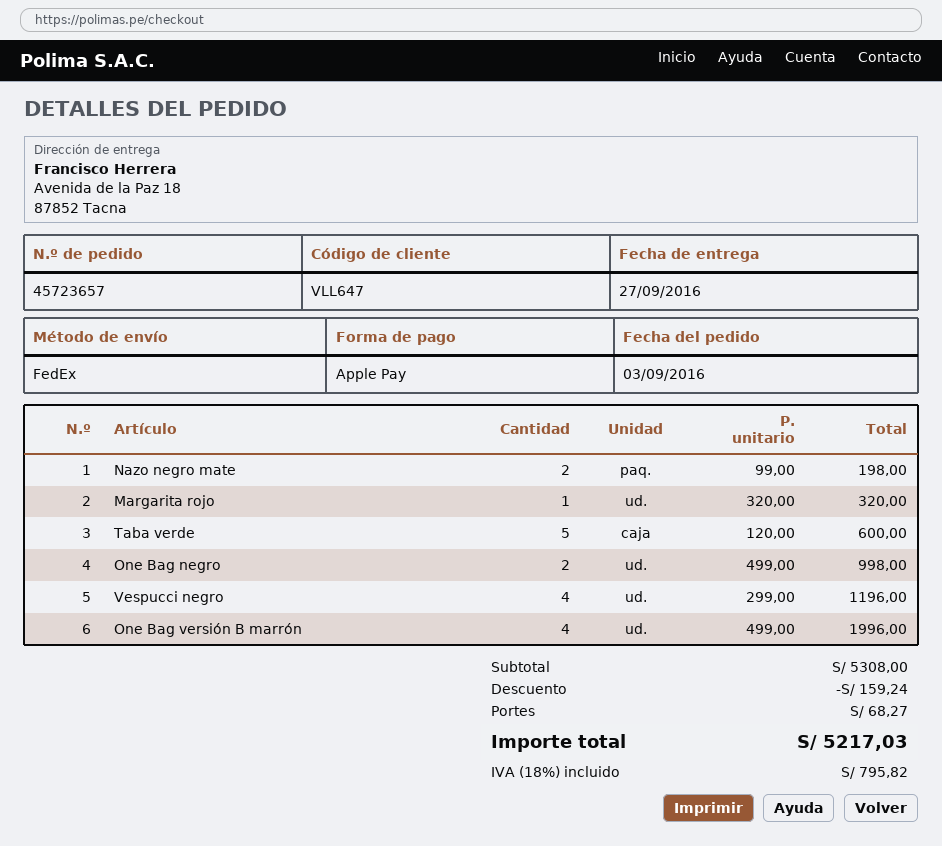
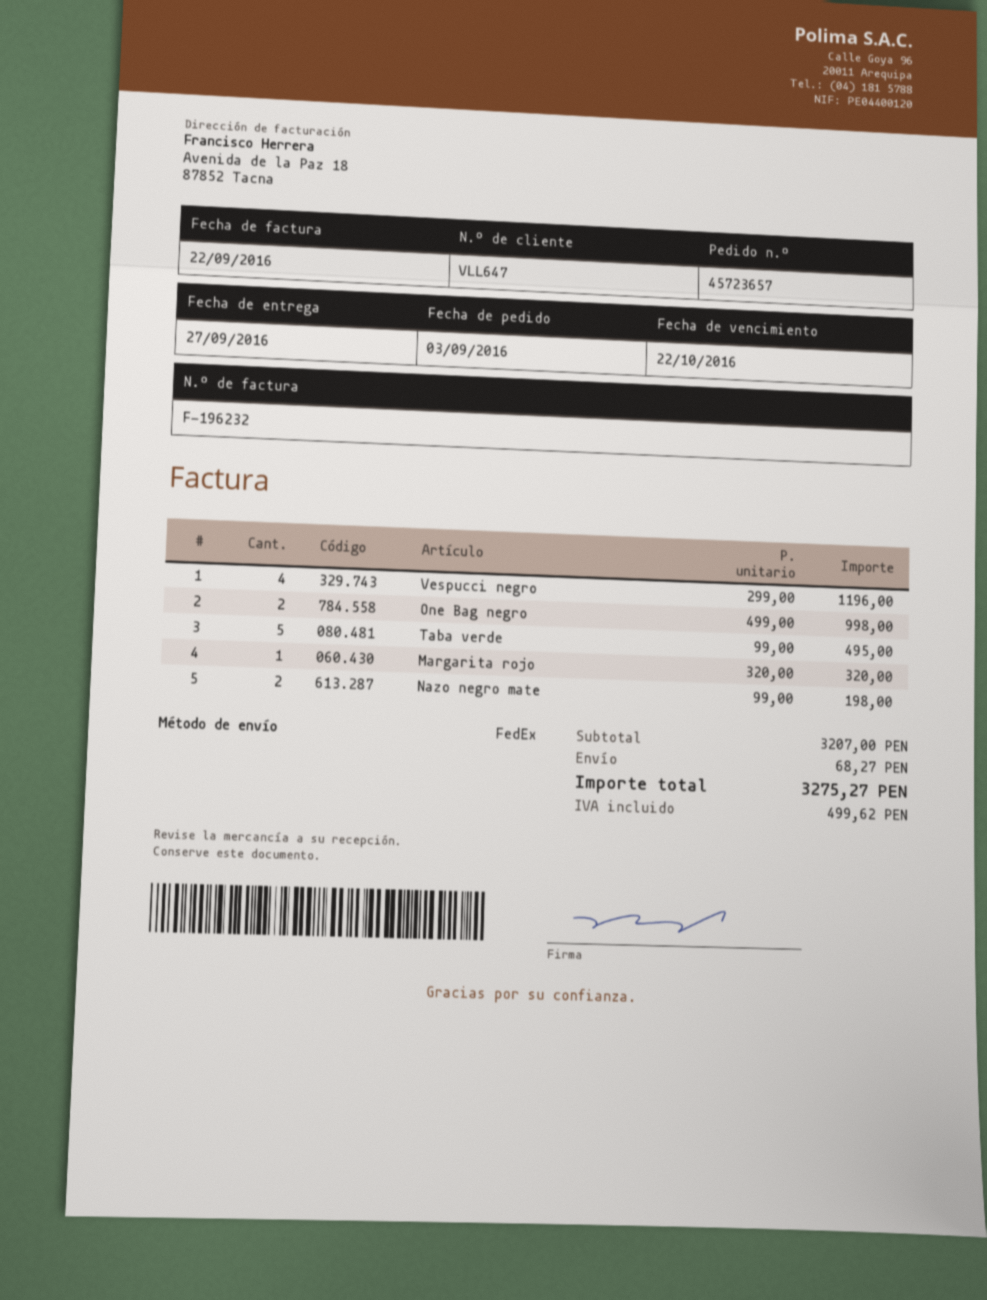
Taba verde: 5 x 120.00 = 600.00 -> 5 x 99.00 = 495.00
One Bag versión B marrón: 4 x 499.00 = 1996.00 -> none
subtotal: 5308.00 -> 3207.00
discount: 159.24 -> none
tax: 795.82 -> 499.62
total: 5217.03 -> 3275.27

